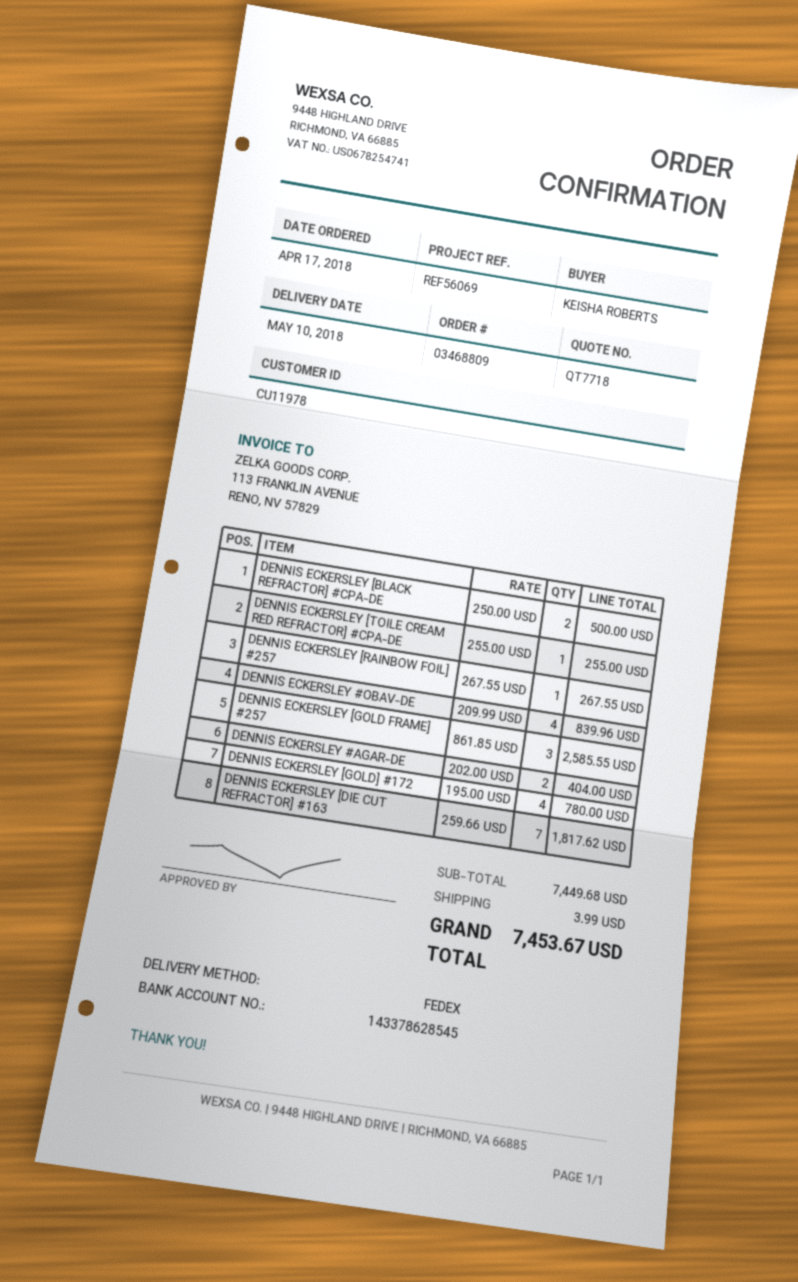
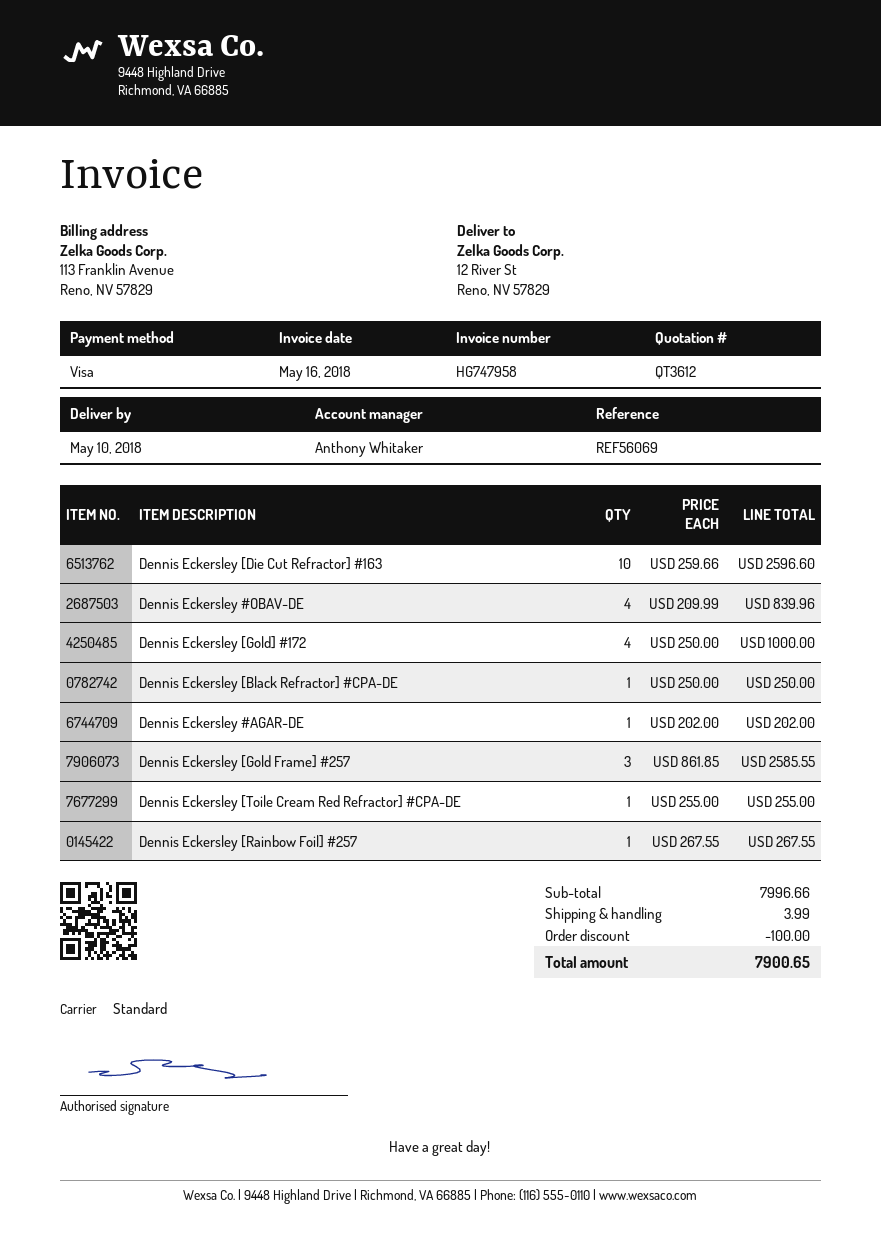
quote number: QT7718 -> QT3612
shipping method: FedEx -> standard
DENNIS ECKERSLEY [BLACK REFRACTOR] #CPA-DE: 2 x 250.00 = 500.00 -> 1 x 250.00 = 250.00
DENNIS ECKERSLEY #AGAR-DE: 2 x 202.00 = 404.00 -> 1 x 202.00 = 202.00
DENNIS ECKERSLEY [GOLD] #172: 4 x 195.00 = 780.00 -> 4 x 250.00 = 1000.00
DENNIS ECKERSLEY [DIE CUT REFRACTOR] #163: 7 x 259.66 = 1817.62 -> 10 x 259.66 = 2596.60
subtotal: 7449.68 -> 7996.66
discount: none -> 100.00
total: 7453.67 -> 7900.65

